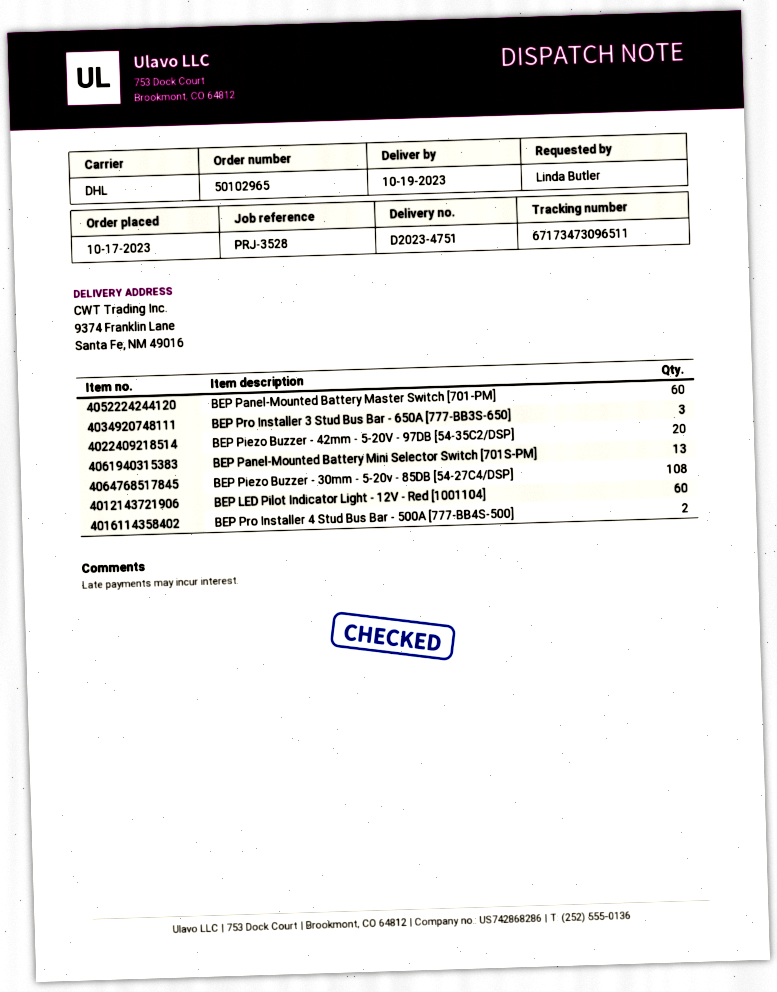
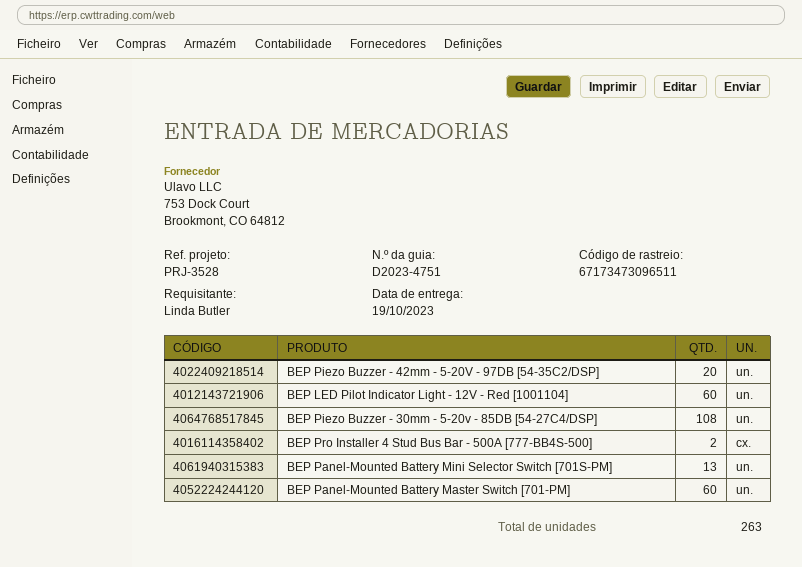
BEP Pro Installer 3 Stud Bus Bar - 650A [777-BB3S-650]: 3 -> none

